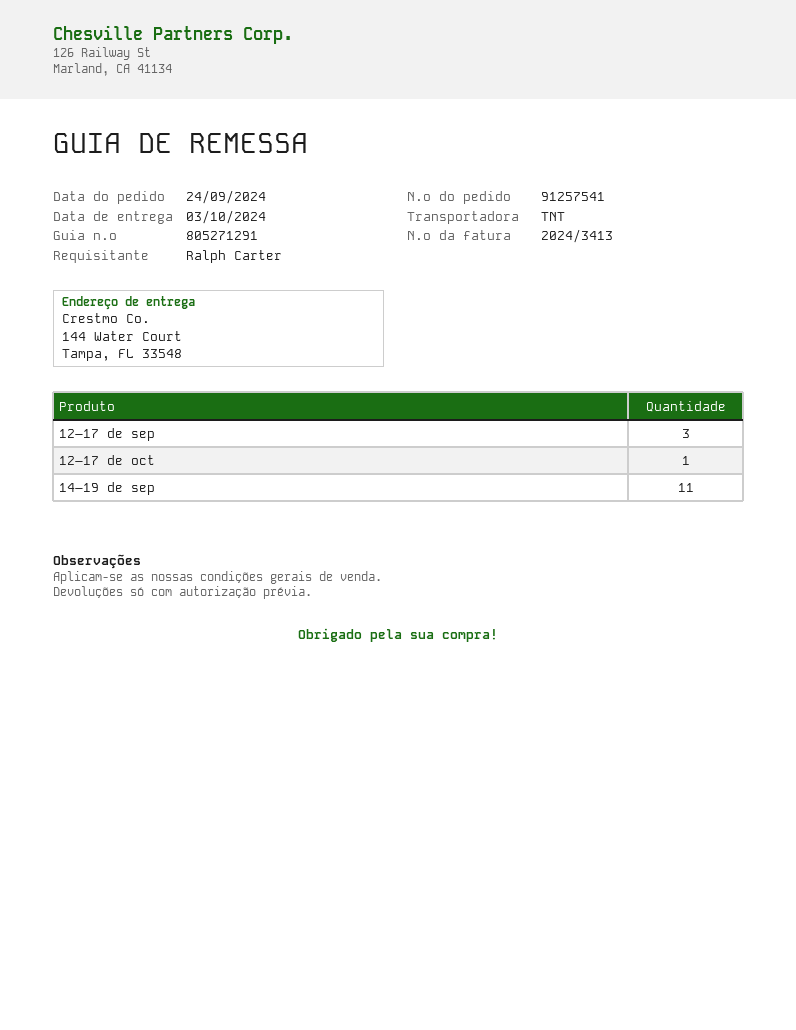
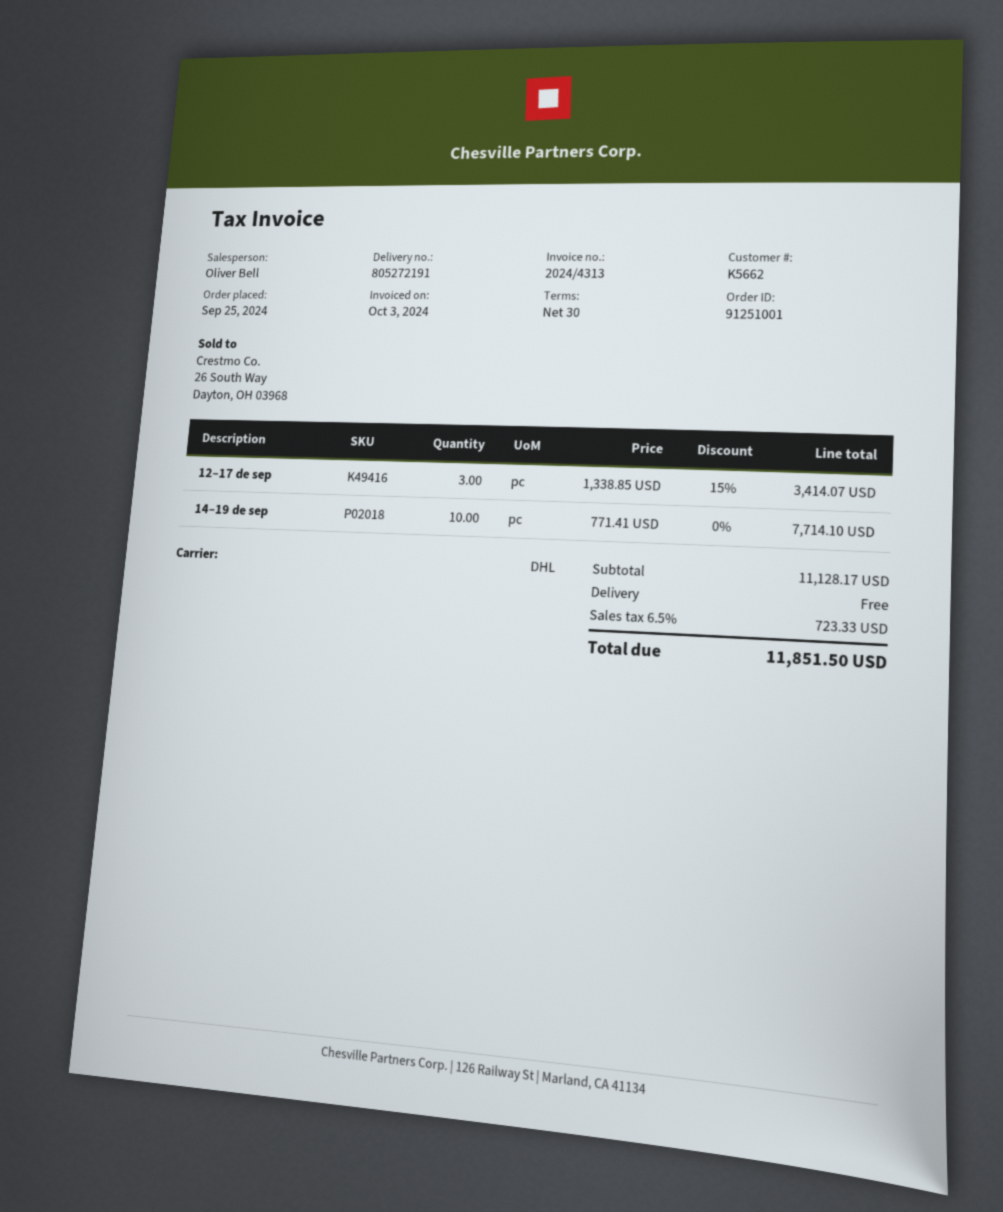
order number: 91257541 -> 91251001
order date: 2024-09-24 -> 2024-09-25
delivery note number: 805271291 -> 805272191
invoice number: 2024/3413 -> 2024/4313
shipping method: TNT -> DHL
12–17 de oct: 1 -> none
14–19 de sep: 11 -> 10

